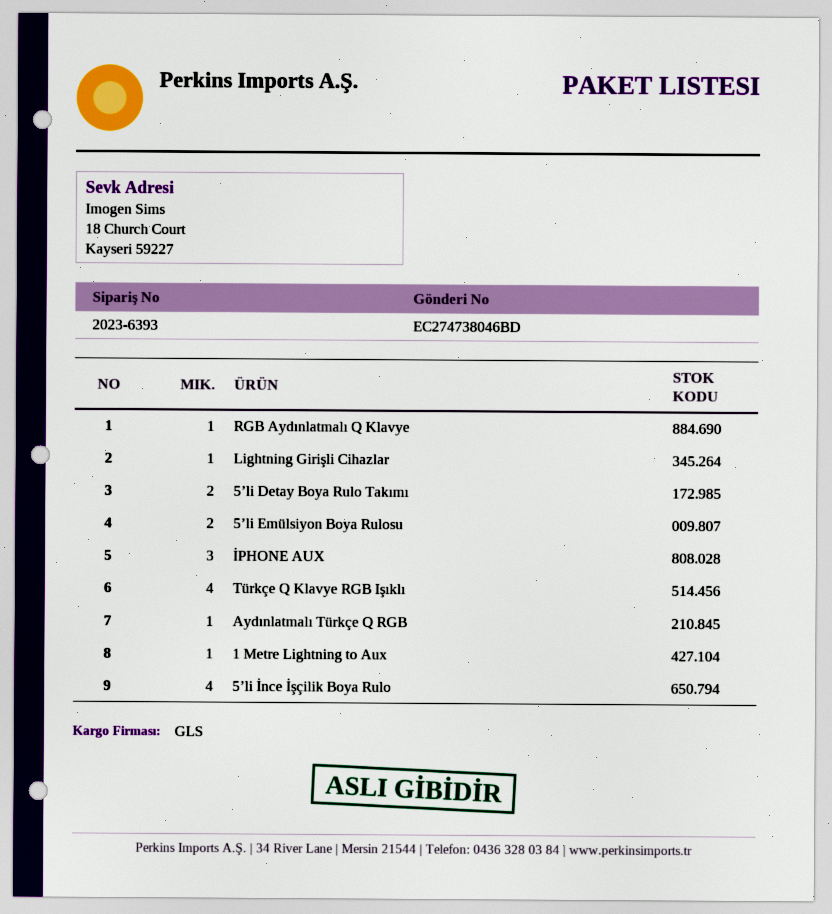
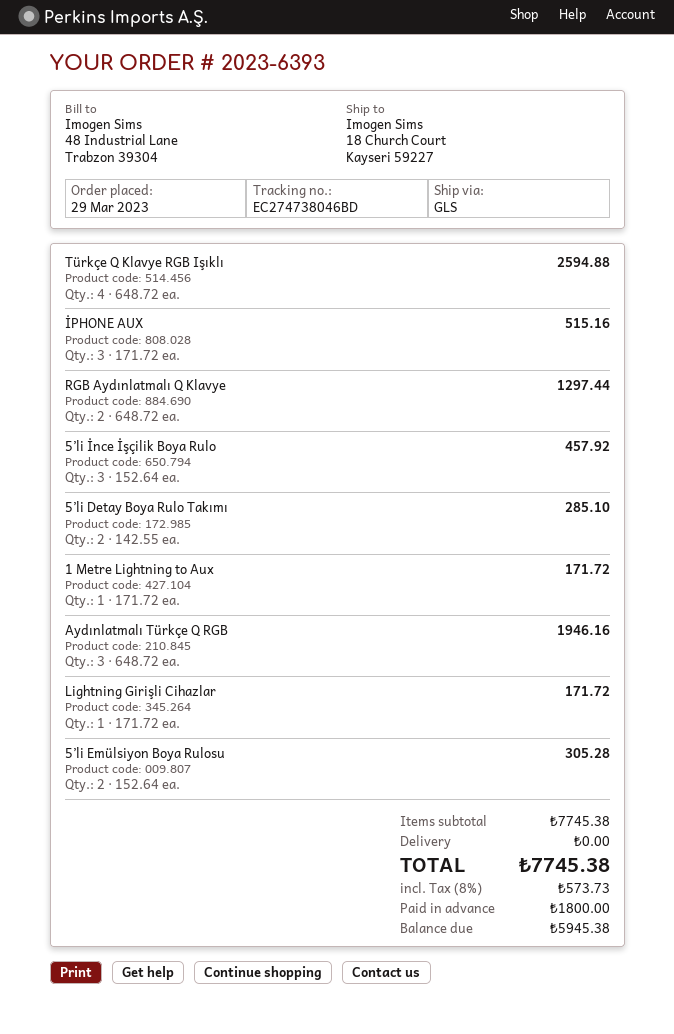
RGB Aydınlatmalı Q Klavye: 1 -> 2
Aydınlatmalı Türkçe Q RGB: 1 -> 3
5’li İnce İşçilik Boya Rulo: 4 -> 3

